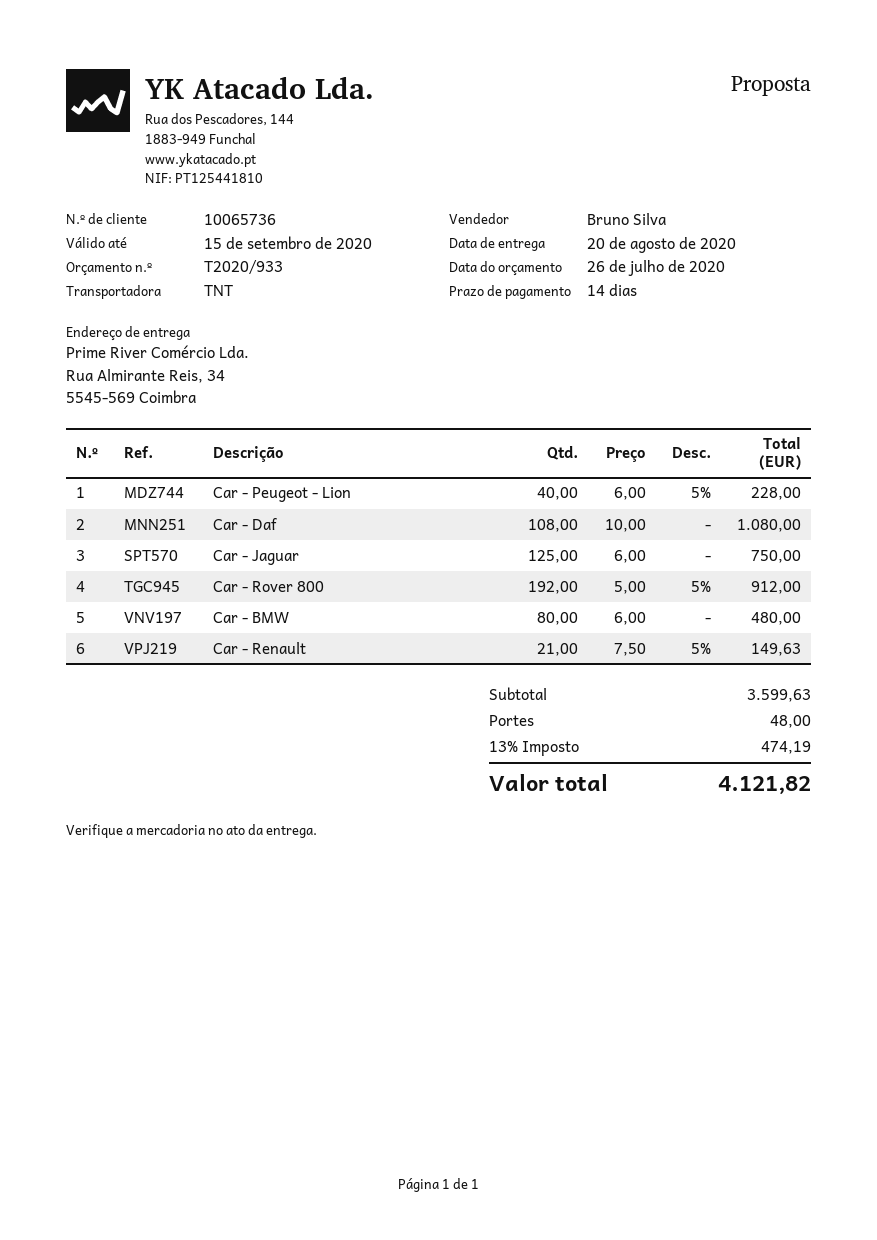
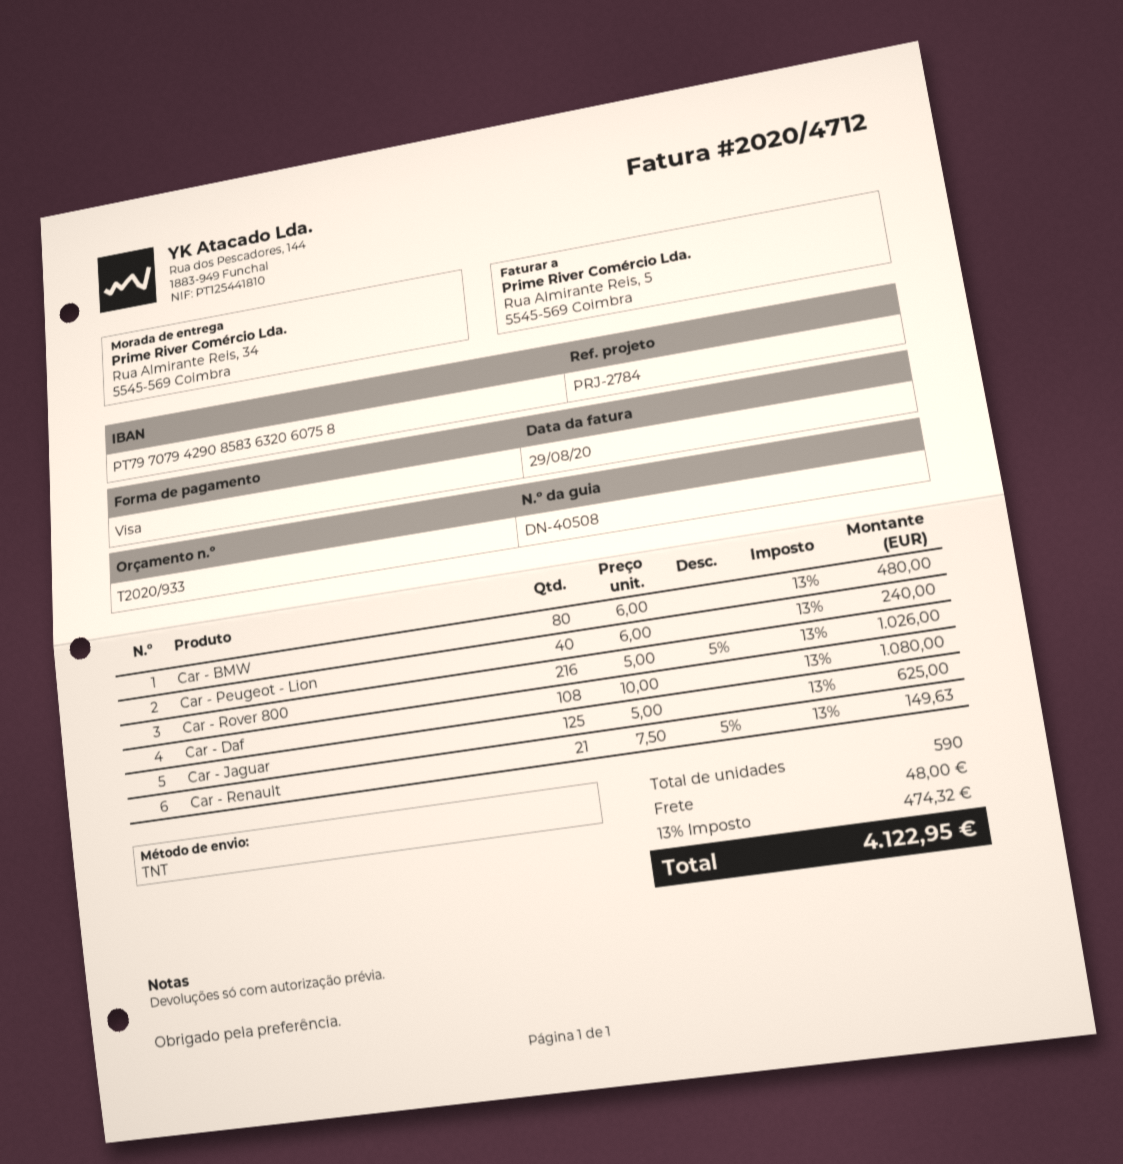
Car - Peugeot - Lion: 40 x 6.00 - 5% = 228.00 -> 40 x 6.00 = 240.00
Car - Jaguar: 125 x 6.00 = 750.00 -> 125 x 5.00 = 625.00
Car - Rover 800: 192 x 5.00 - 5% = 912.00 -> 216 x 5.00 - 5% = 1026.00
tax: 13% = 474.19 -> 13% = 474.32
total: 4121.82 -> 4122.95

